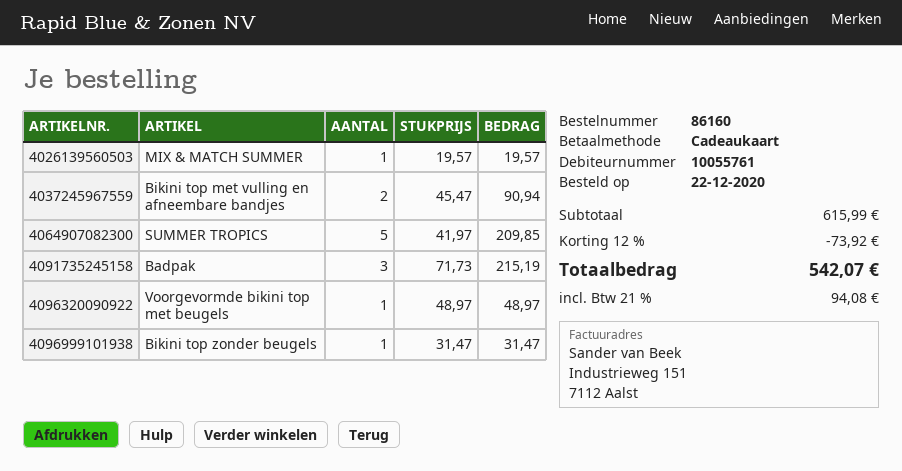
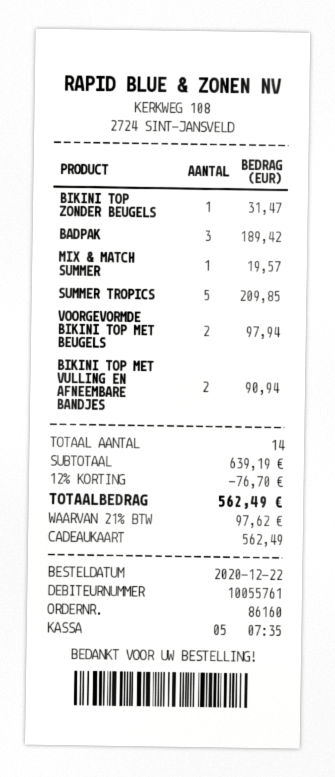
Badpak: 3 for 215.19 -> 3 for 189.42
Voorgevormde bikini top met beugels: 1 for 48.97 -> 2 for 97.94
subtotal: 615.99 -> 639.19
discount: 12% = 73.92 -> 12% = 76.70
tax: 21% = 94.08 -> 21% = 97.62
total: 542.07 -> 562.49

